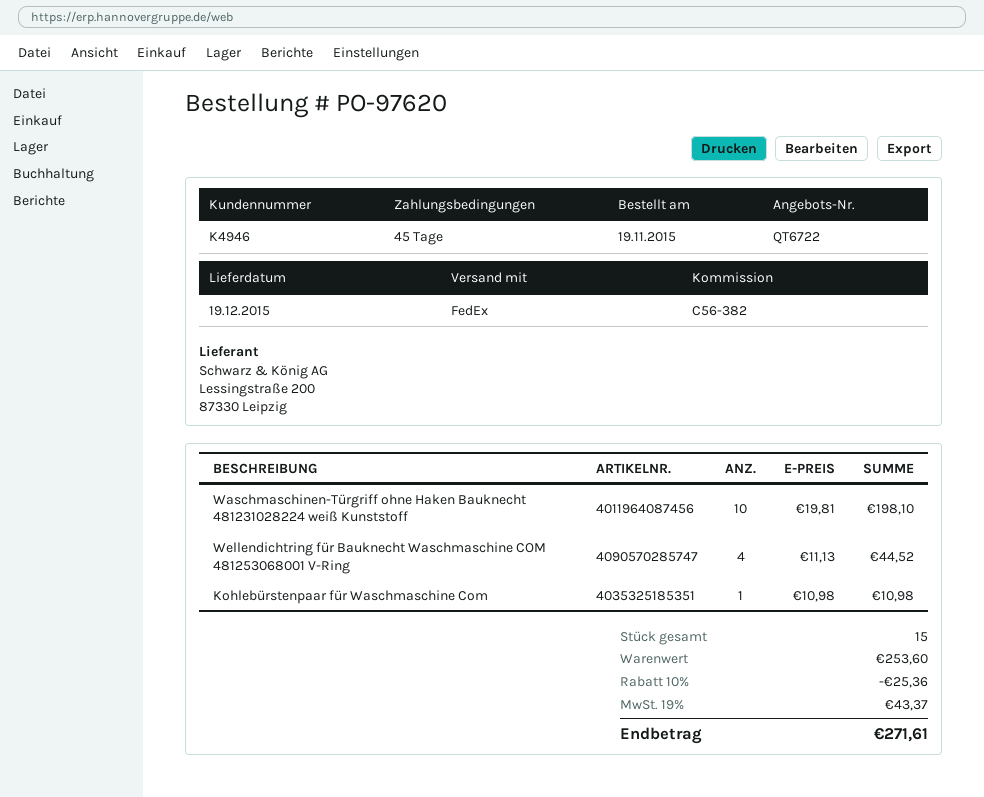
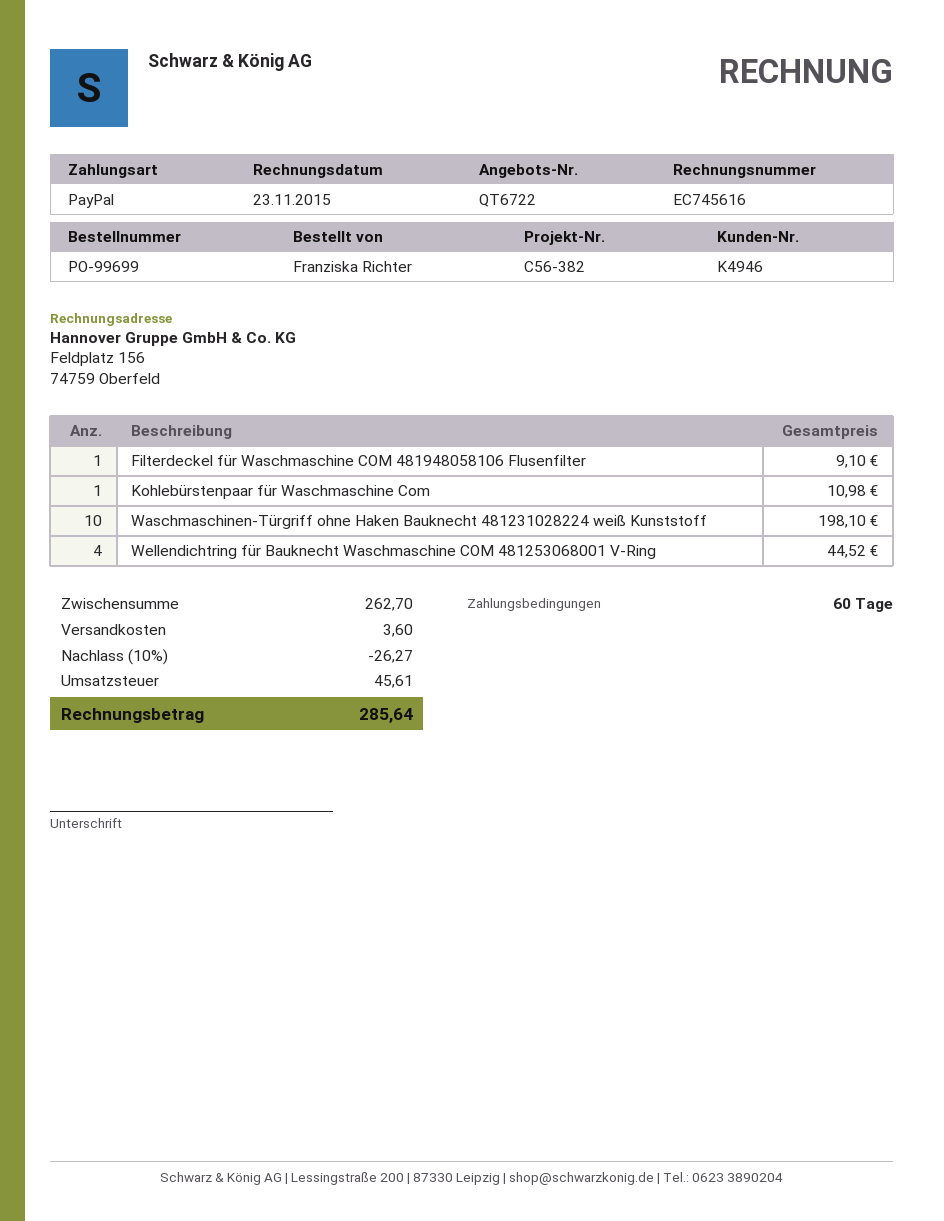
order number: PO-97620 -> PO-99699
payment terms: 45 days -> 60 days
Filterdeckel für Waschmaschine COM 481948058106 Flusenfilter: none -> 1 for 9.10
subtotal: 253.60 -> 262.70
discount: 10% = 25.36 -> 10% = 26.27
shipping: none -> 3.60
tax: 43.37 -> 45.61
total: 271.61 -> 285.64

